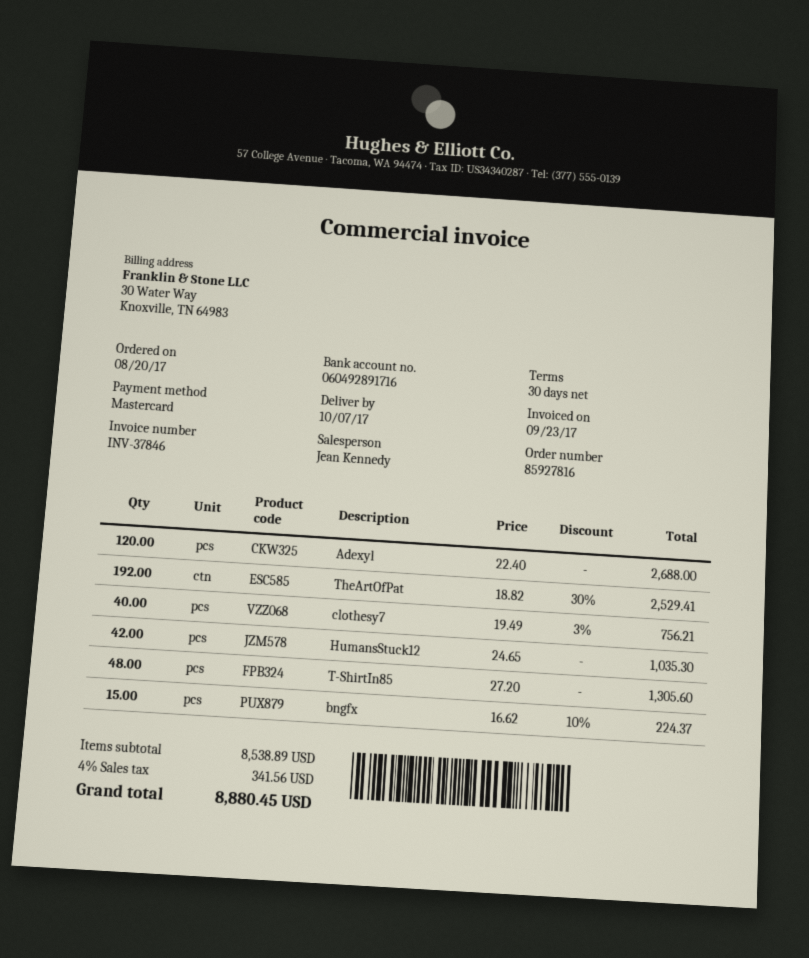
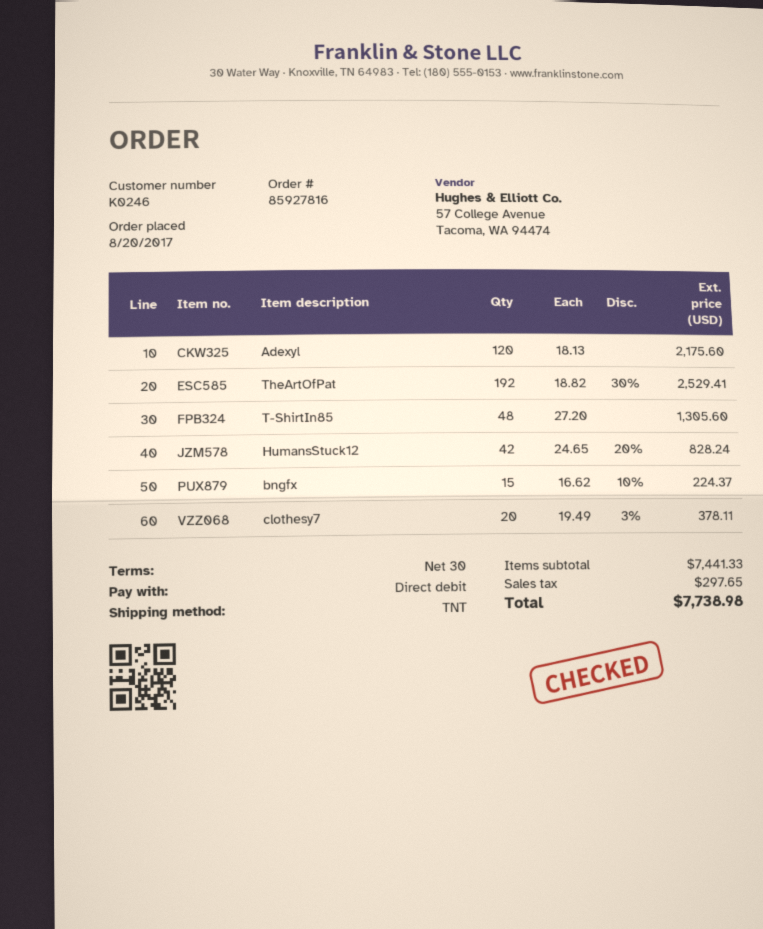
payment method: Mastercard -> direct debit
Adexyl: 120 x 22.40 = 2688.00 -> 120 x 18.13 = 2175.60
clothesy7: 40 x 19.49 - 3% = 756.21 -> 20 x 19.49 - 3% = 378.11
HumansStuck12: 42 x 24.65 = 1035.30 -> 42 x 24.65 - 20% = 828.24
subtotal: 8538.89 -> 7441.33
tax: 341.56 -> 297.65
total: 8880.45 -> 7738.98

